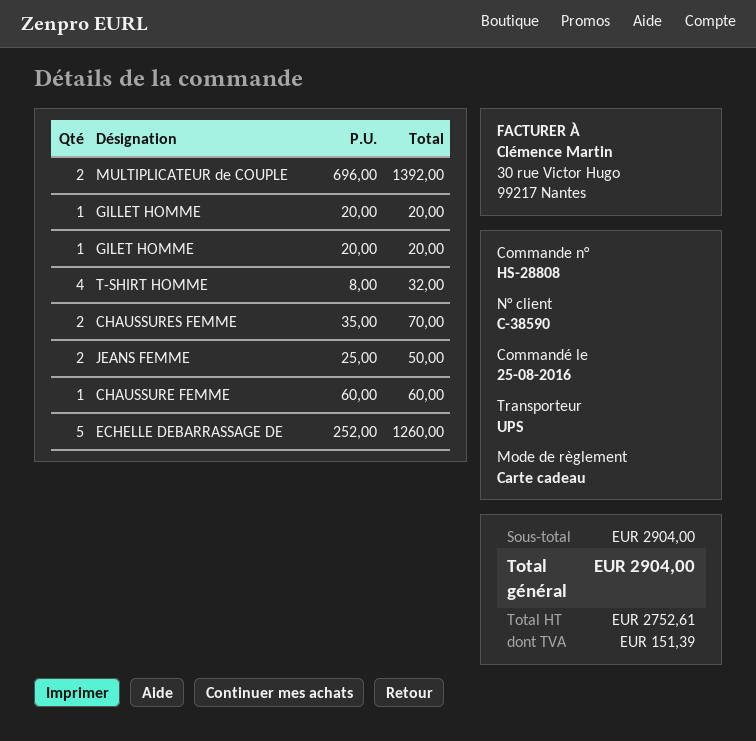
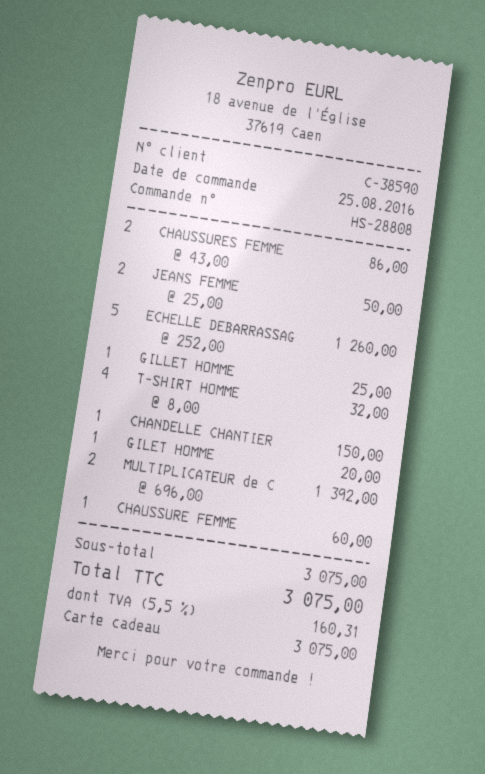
GILLET HOMME: 1 x 20.00 = 20.00 -> 1 x 25.00 = 25.00
CHAUSSURES FEMME: 2 x 35.00 = 70.00 -> 2 x 43.00 = 86.00
CHANDELLE CHANTIER: none -> 1 x 150.00 = 150.00
subtotal: 2904.00 -> 3075.00
tax: 151.39 -> 160.31
total: 2904.00 -> 3075.00

